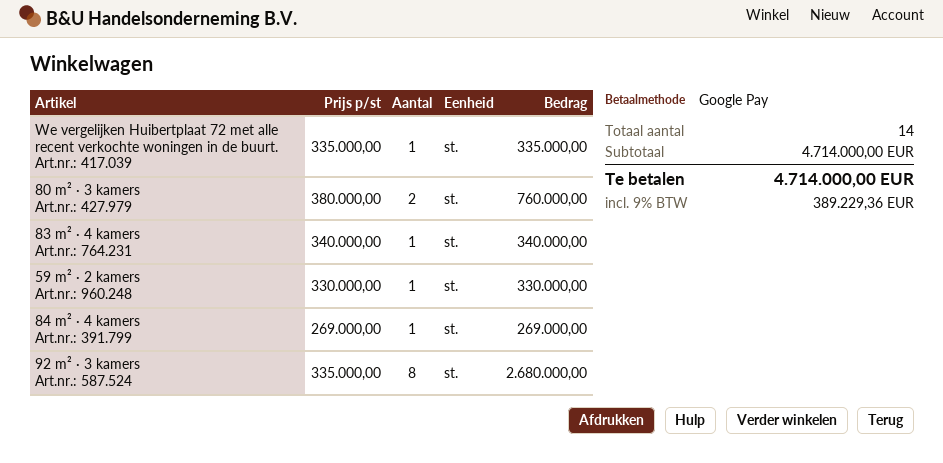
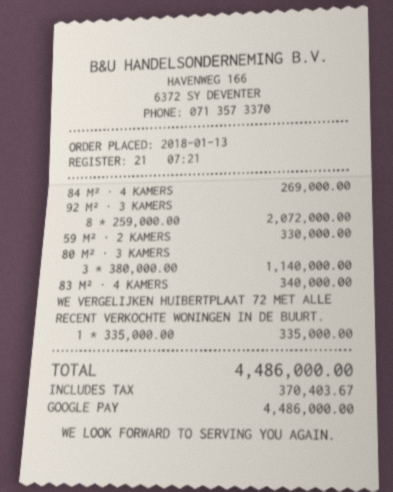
80 m² · 3 kamers: 2 x 380000.00 = 760000.00 -> 3 x 380000.00 = 1140000.00
92 m² · 3 kamers: 8 x 335000.00 = 2680000.00 -> 8 x 259000.00 = 2072000.00
tax: 389229.36 -> 370403.67
total: 4714000.00 -> 4486000.00

